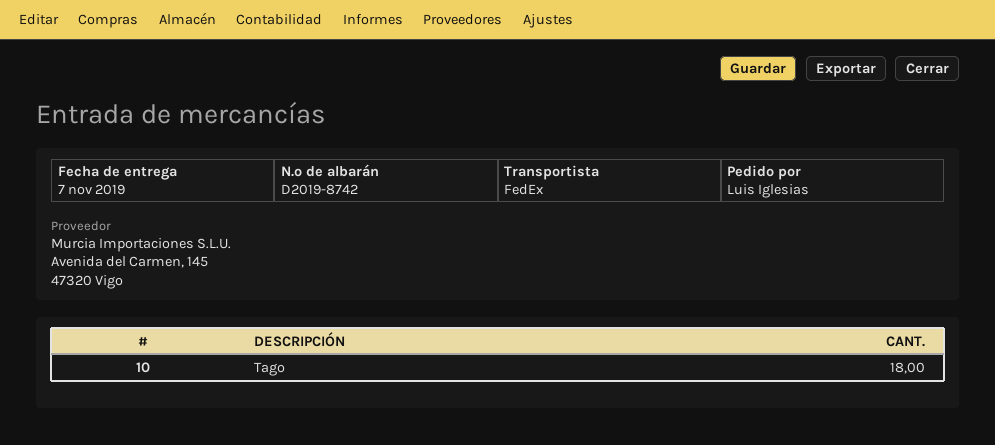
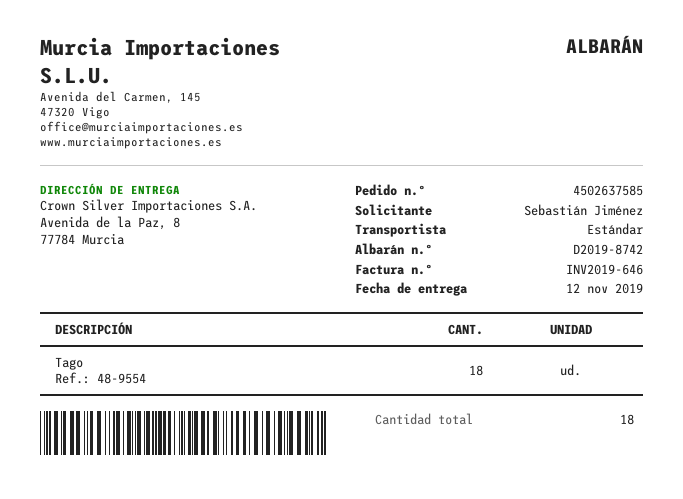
delivery date: 2019-11-07 -> 2019-11-12
ordered by: Luis Iglesias -> Sebastián Jiménez
shipping method: FedEx -> standard

